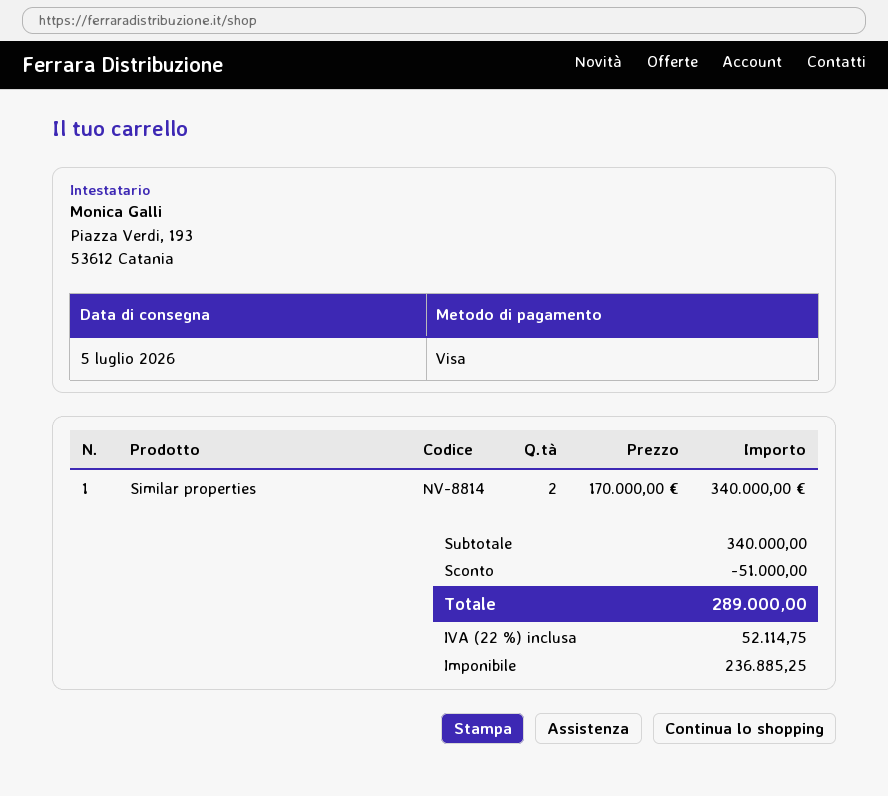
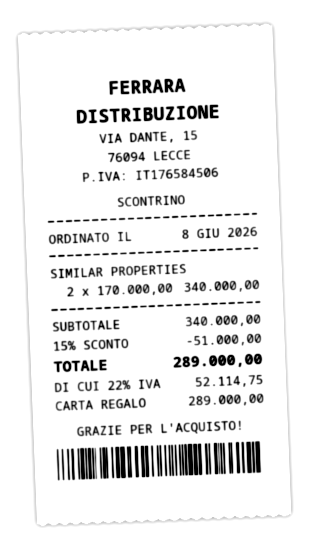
payment method: Visa -> gift card

